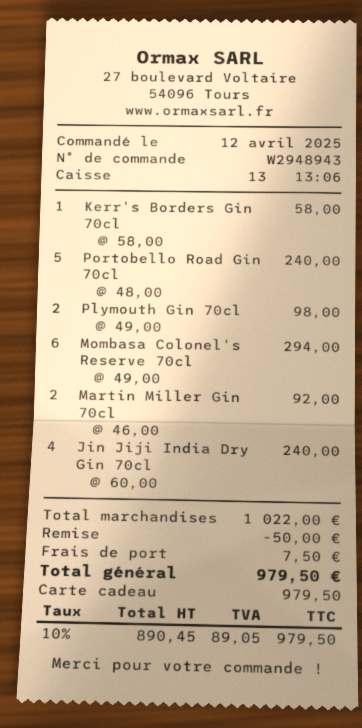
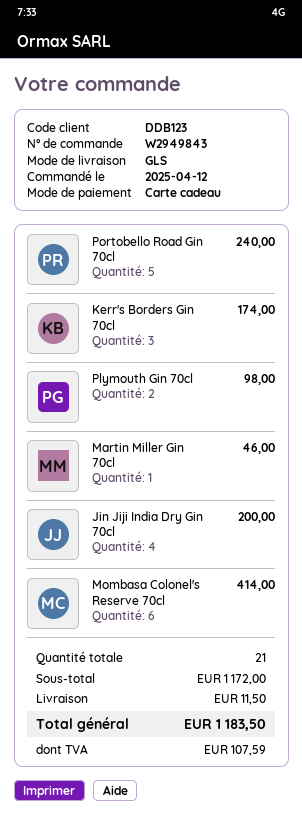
order number: W2948943 -> W2949843
Kerr's Borders Gin 70cl: 1 for 58.00 -> 3 for 174.00
Mombasa Colonel's Reserve 70cl: 6 for 294.00 -> 6 for 414.00
Martin Miller Gin 70cl: 2 for 92.00 -> 1 for 46.00
Jin Jiji India Dry Gin 70cl: 4 for 240.00 -> 4 for 200.00
subtotal: 1022.00 -> 1172.00
discount: 50.00 -> none
shipping: 7.50 -> 11.50
tax: 89.05 -> 107.59
total: 979.50 -> 1183.50

